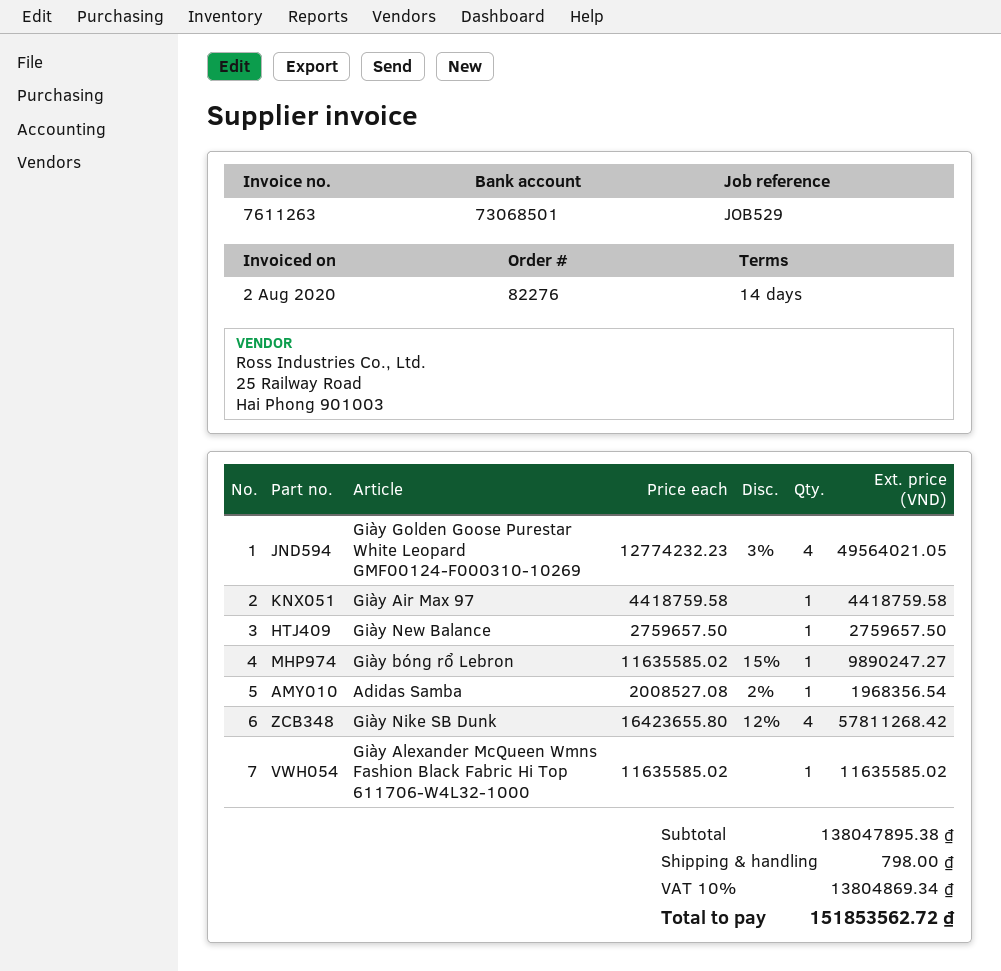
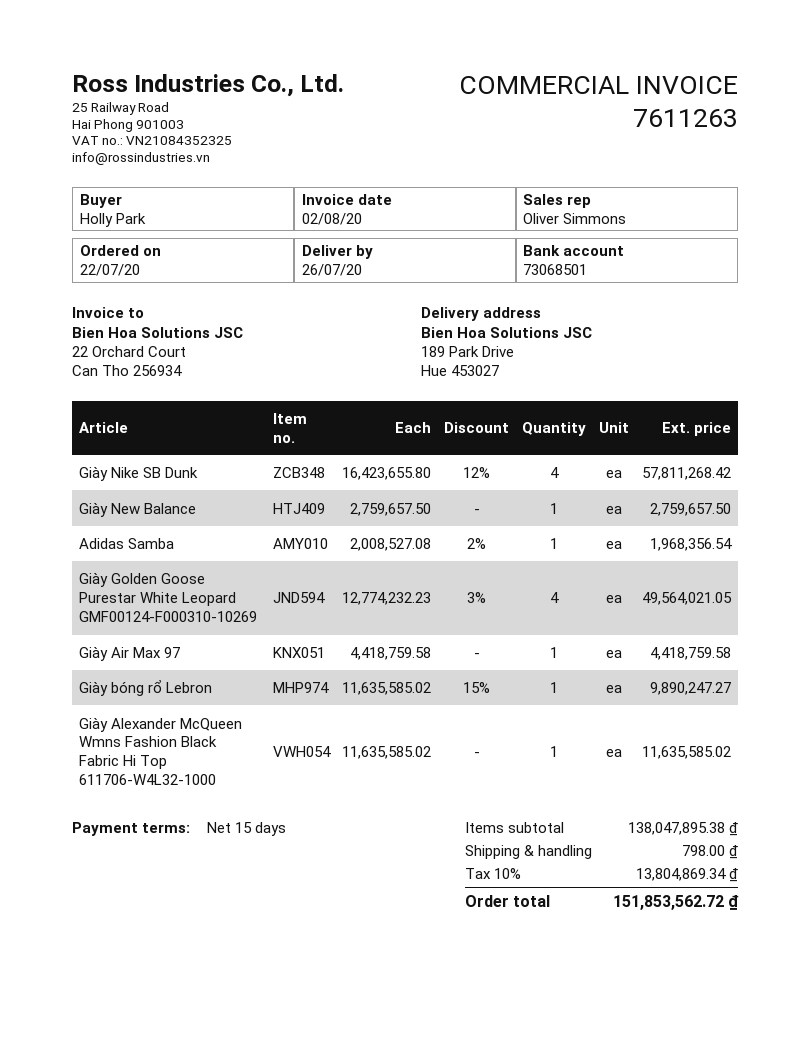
payment terms: 14 days -> 15 days

